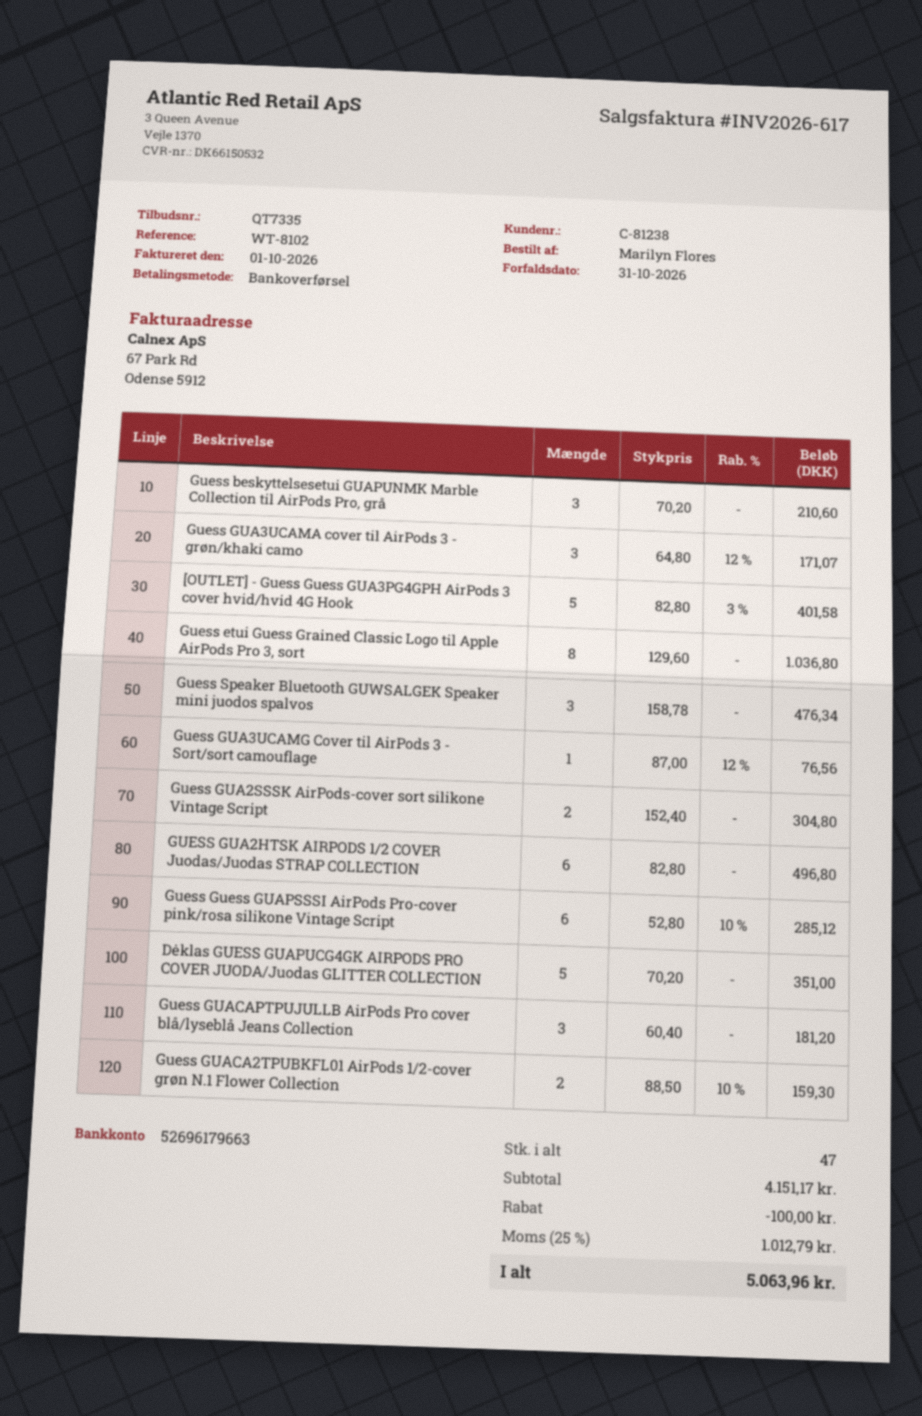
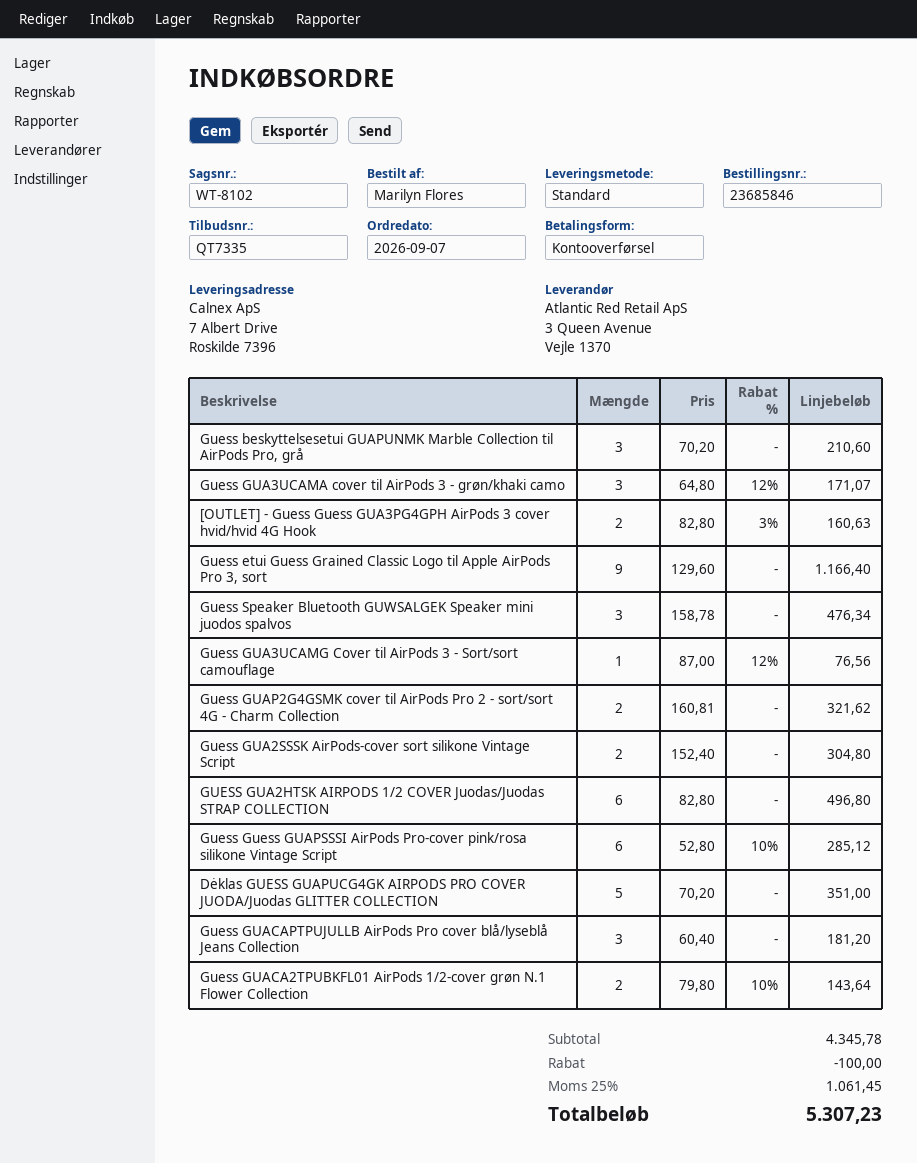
[OUTLET] - Guess Guess GUA3PG4GPH AirPods 3 cover hvid/hvid 4G Hook: 5 x 82.80 - 3% = 401.58 -> 2 x 82.80 - 3% = 160.63
Guess etui Guess Grained Classic Logo til Apple AirPods Pro 3, sort: 8 x 129.60 = 1036.80 -> 9 x 129.60 = 1166.40
Guess GUACA2TPUBKFL01 AirPods 1/2-cover grøn N.1 Flower Collection: 2 x 88.50 - 10% = 159.30 -> 2 x 79.80 - 10% = 143.64
Guess GUAP2G4GSMK cover til AirPods Pro 2 - sort/sort 4G - Charm Collection: none -> 2 x 160.81 = 321.62
subtotal: 4151.17 -> 4345.78
tax: 25% = 1012.79 -> 25% = 1061.45
total: 5063.96 -> 5307.23

